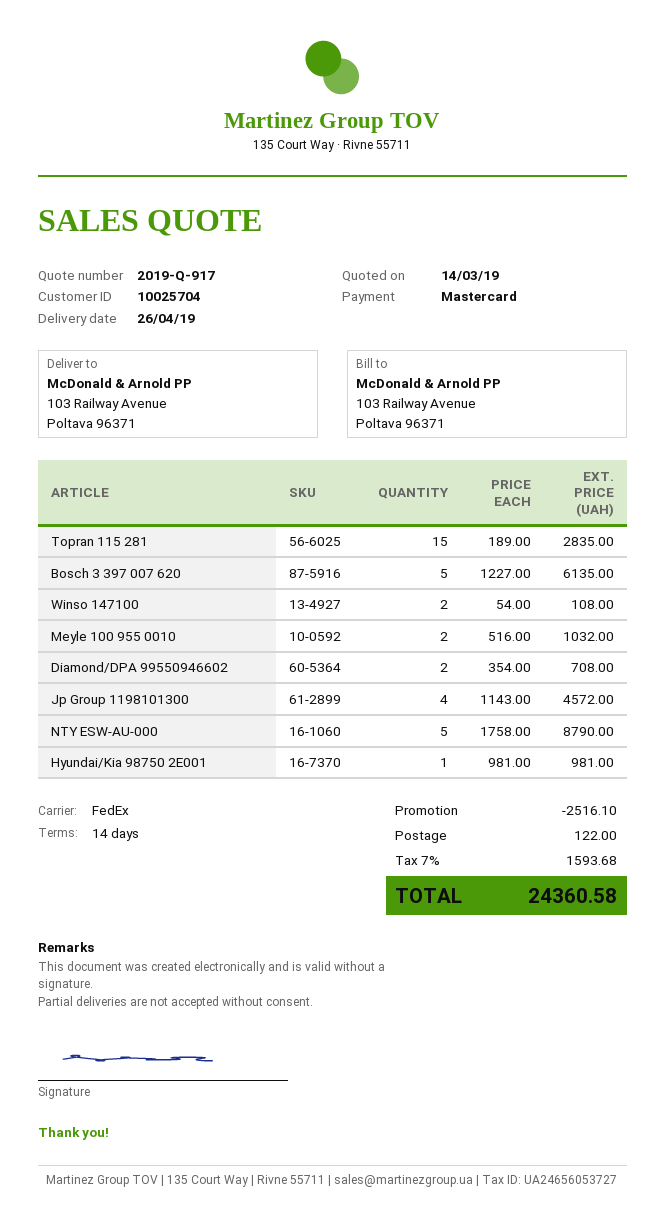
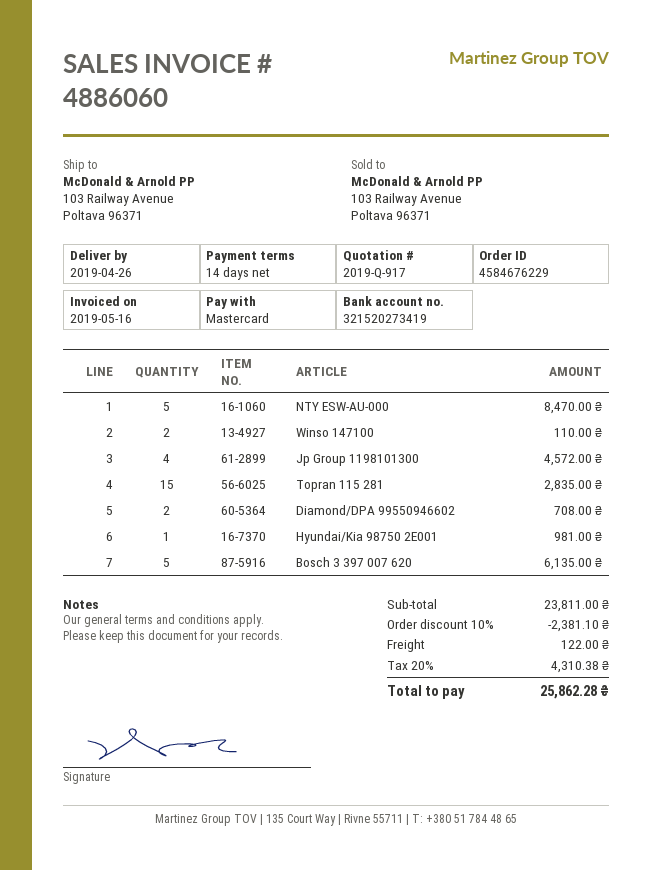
Winso 147100: 2 for 108.00 -> 2 for 110.00
Meyle 100 955 0010: 2 for 1032.00 -> none
NTY ESW-AU-000: 5 for 8790.00 -> 5 for 8470.00
discount: 2516.10 -> 2381.10
tax: 7% = 1593.68 -> 20% = 4310.38
total: 24360.58 -> 25862.28

